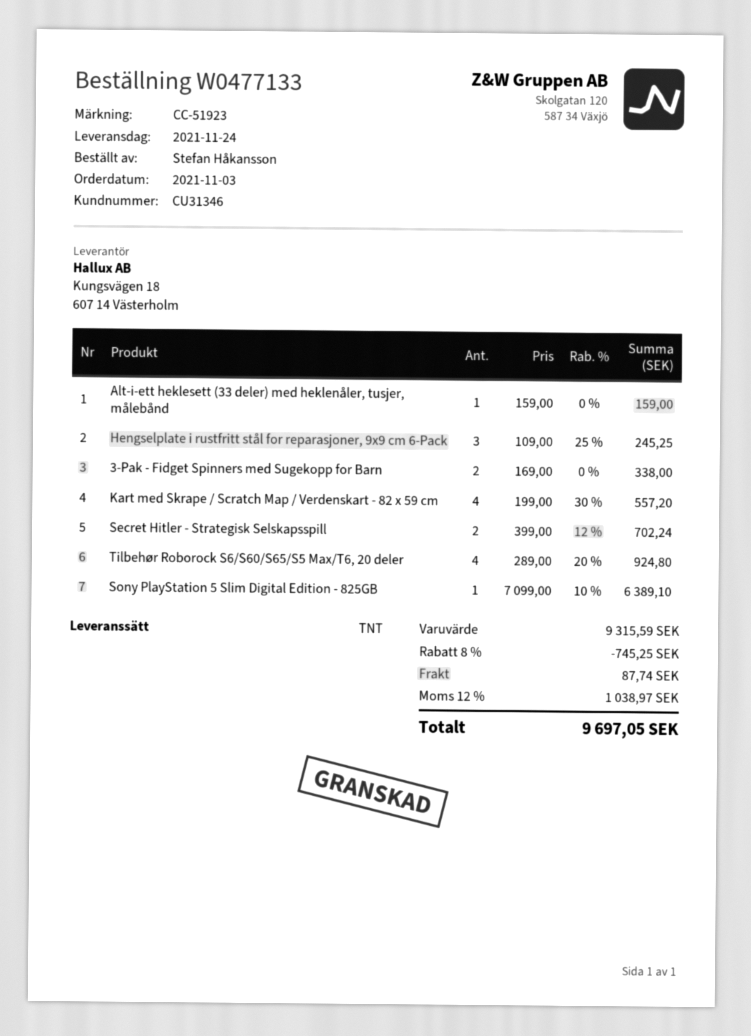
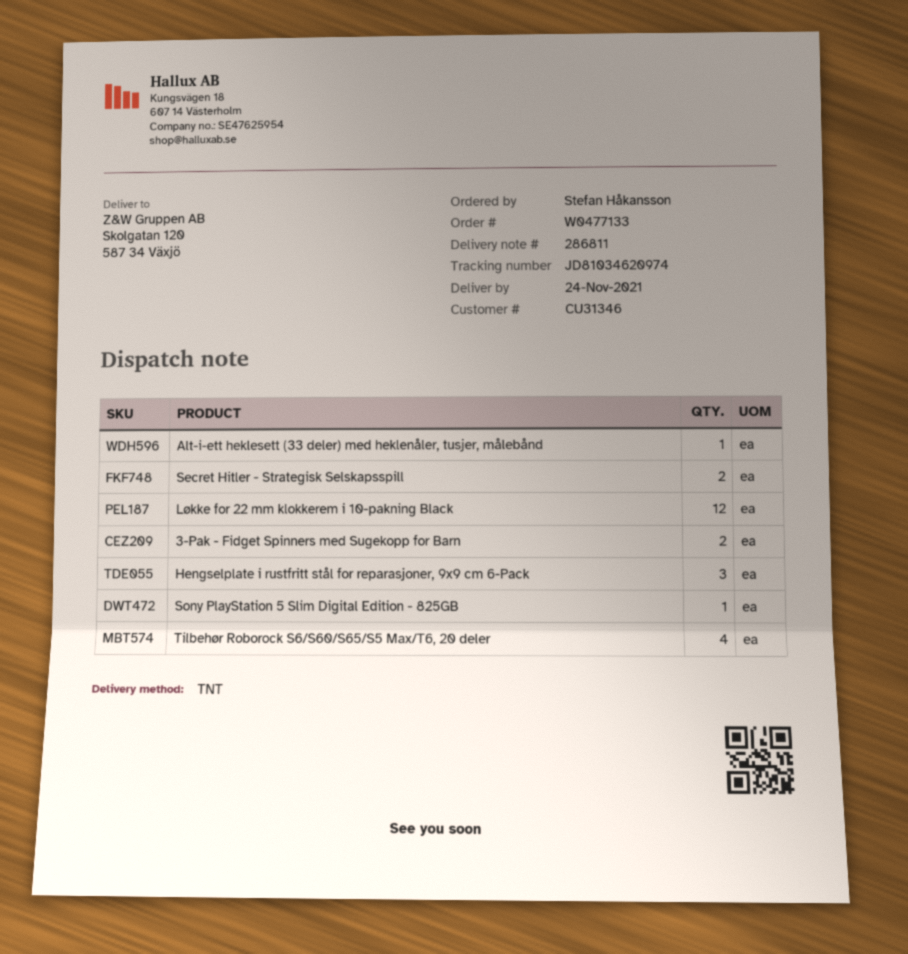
Kart med Skrape / Scratch Map / Verdenskart - 82 x 59 cm: 4 -> none
Løkke for 22 mm klokkerem i 10-pakning Black: none -> 12

